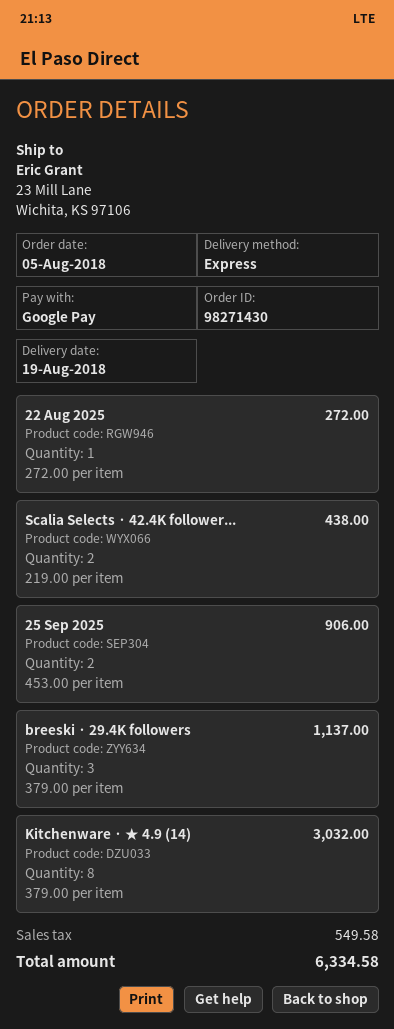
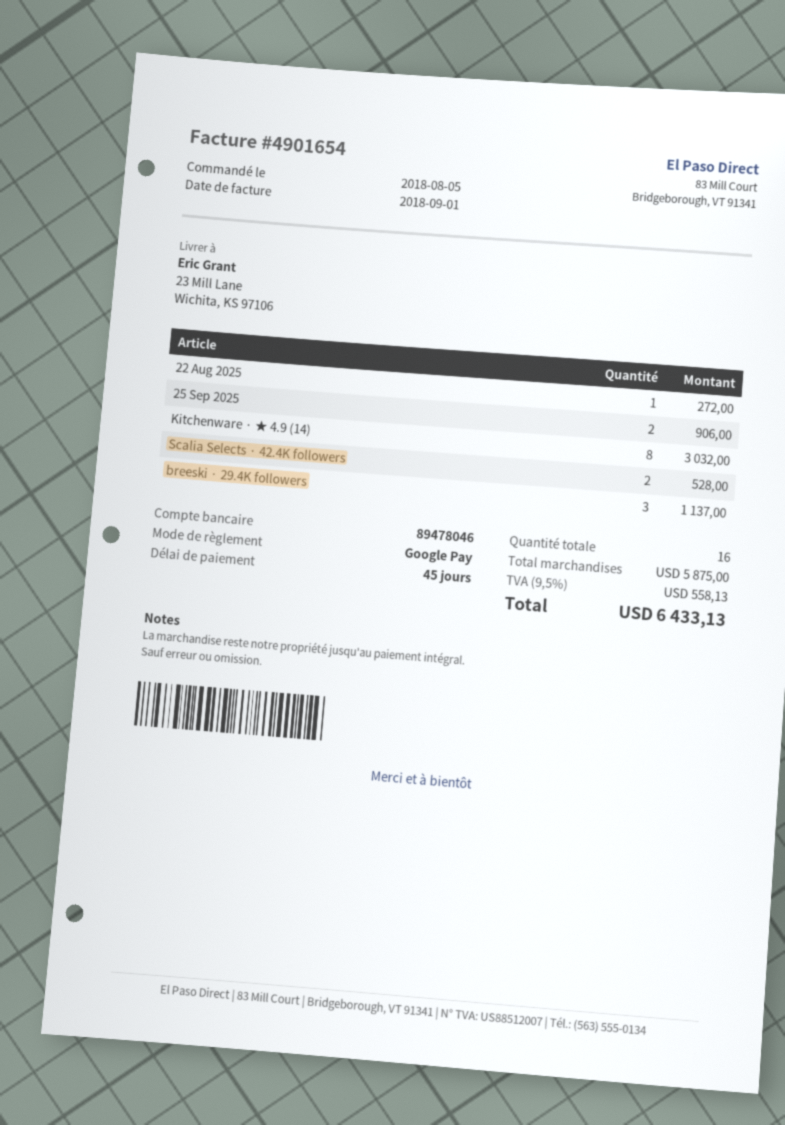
Scalia Selects · 42.4K follower...: 2 for 438.00 -> 2 for 528.00
tax: 549.58 -> 558.13
total: 6334.58 -> 6433.13

